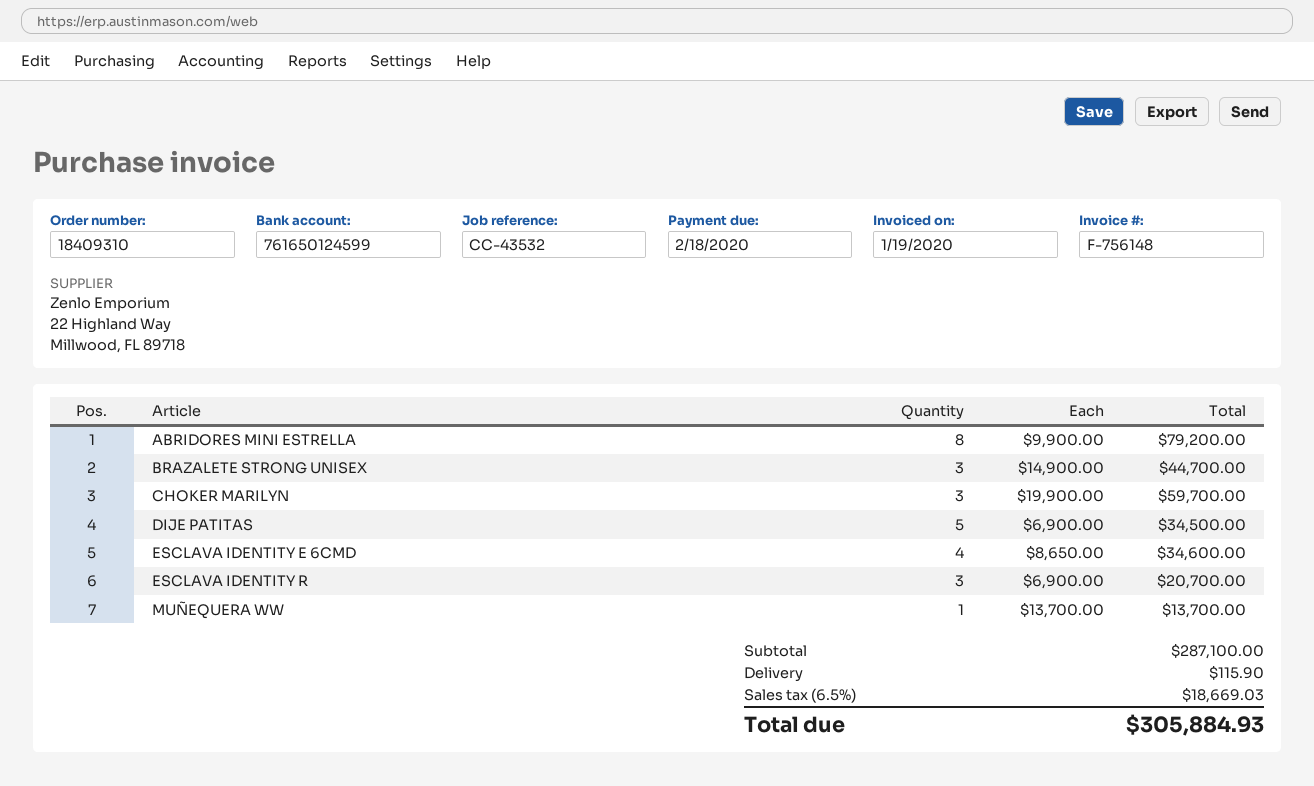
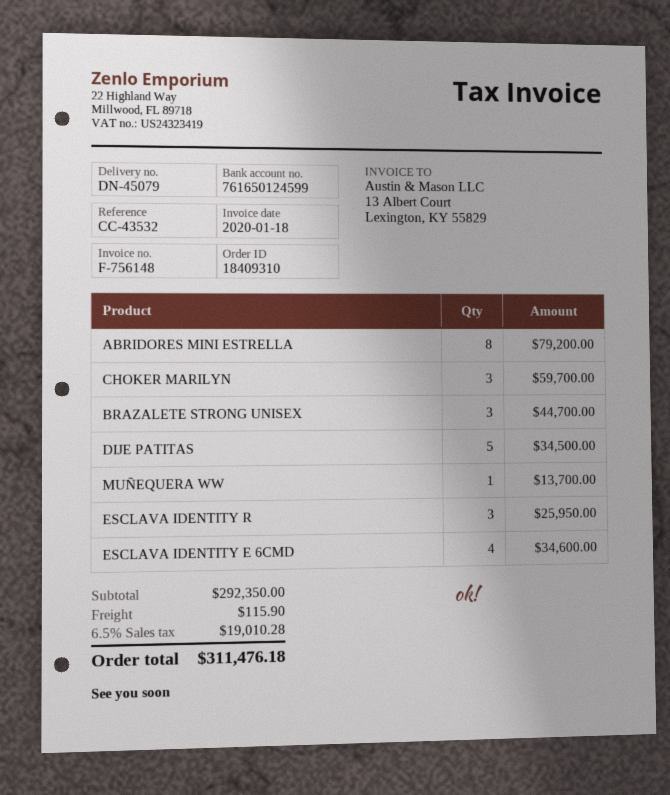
invoice date: 2020-01-19 -> 2020-01-18
ESCLAVA IDENTITY R: 3 for 20700.00 -> 3 for 25950.00
subtotal: 287100.00 -> 292350.00
tax: 6.5% = 18669.03 -> 6.5% = 19010.28
total: 305884.93 -> 311476.18

